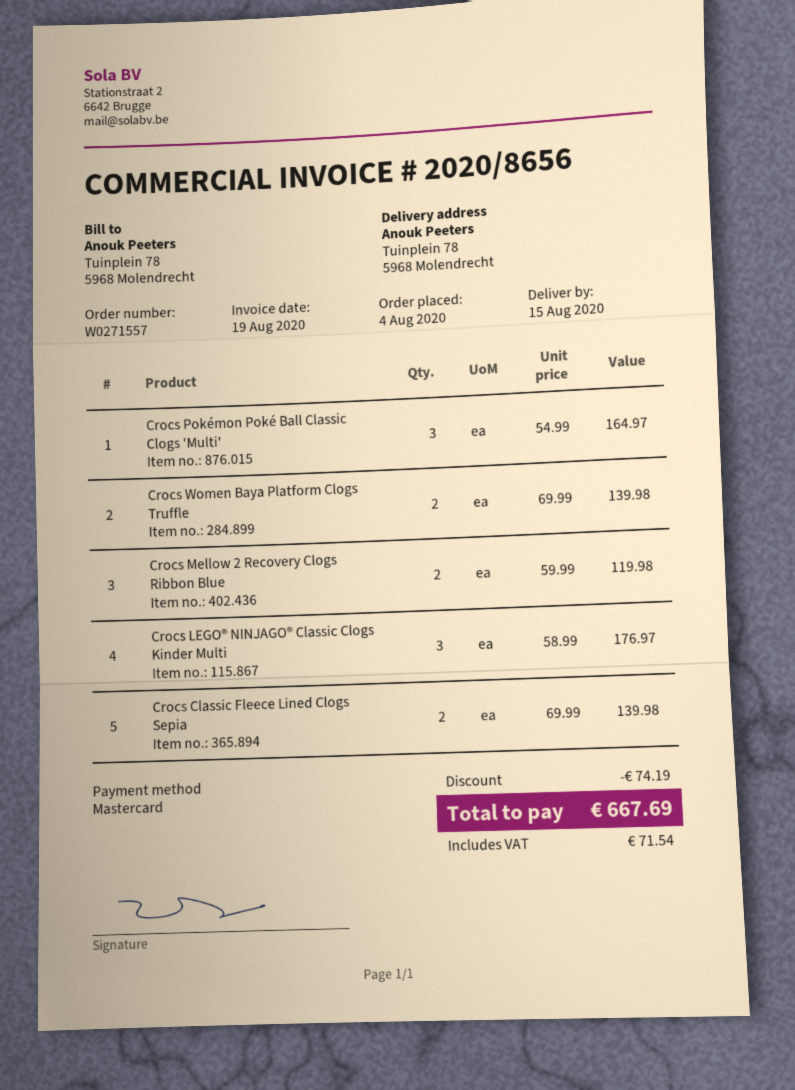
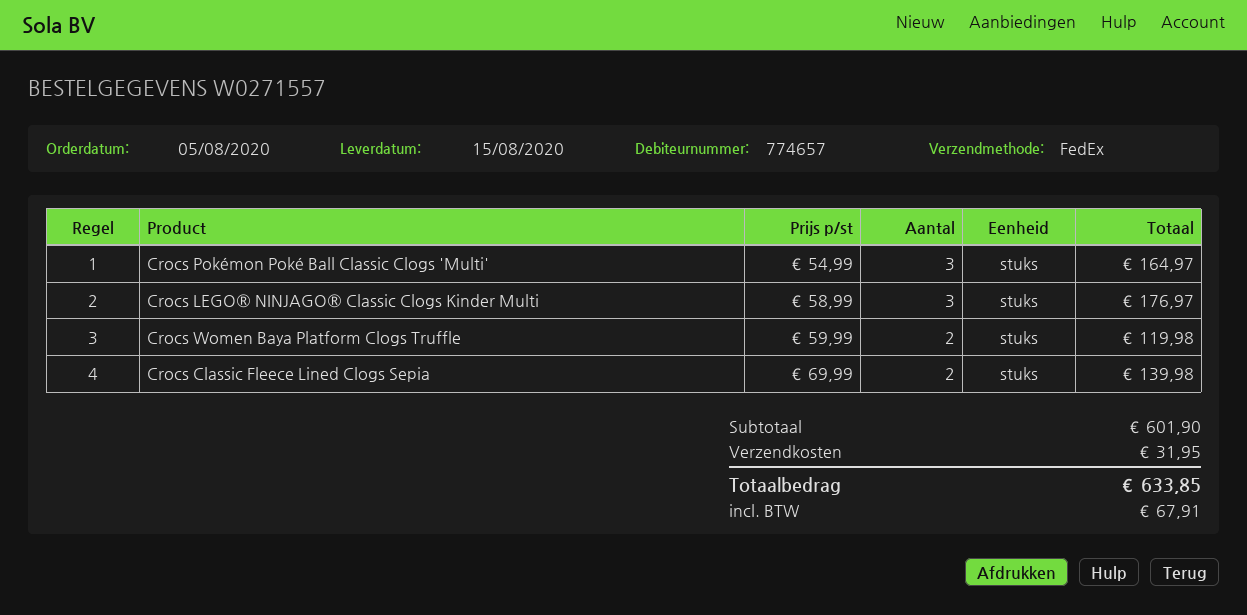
order date: 2020-08-04 -> 2020-08-05
Crocs Women Baya Platform Clogs Truffle: 2 x 69.99 = 139.98 -> 2 x 59.99 = 119.98
Crocs Mellow 2 Recovery Clogs Ribbon Blue: 2 x 59.99 = 119.98 -> none
discount: 74.19 -> none
shipping: none -> 31.95
tax: 71.54 -> 67.91
total: 667.69 -> 633.85

